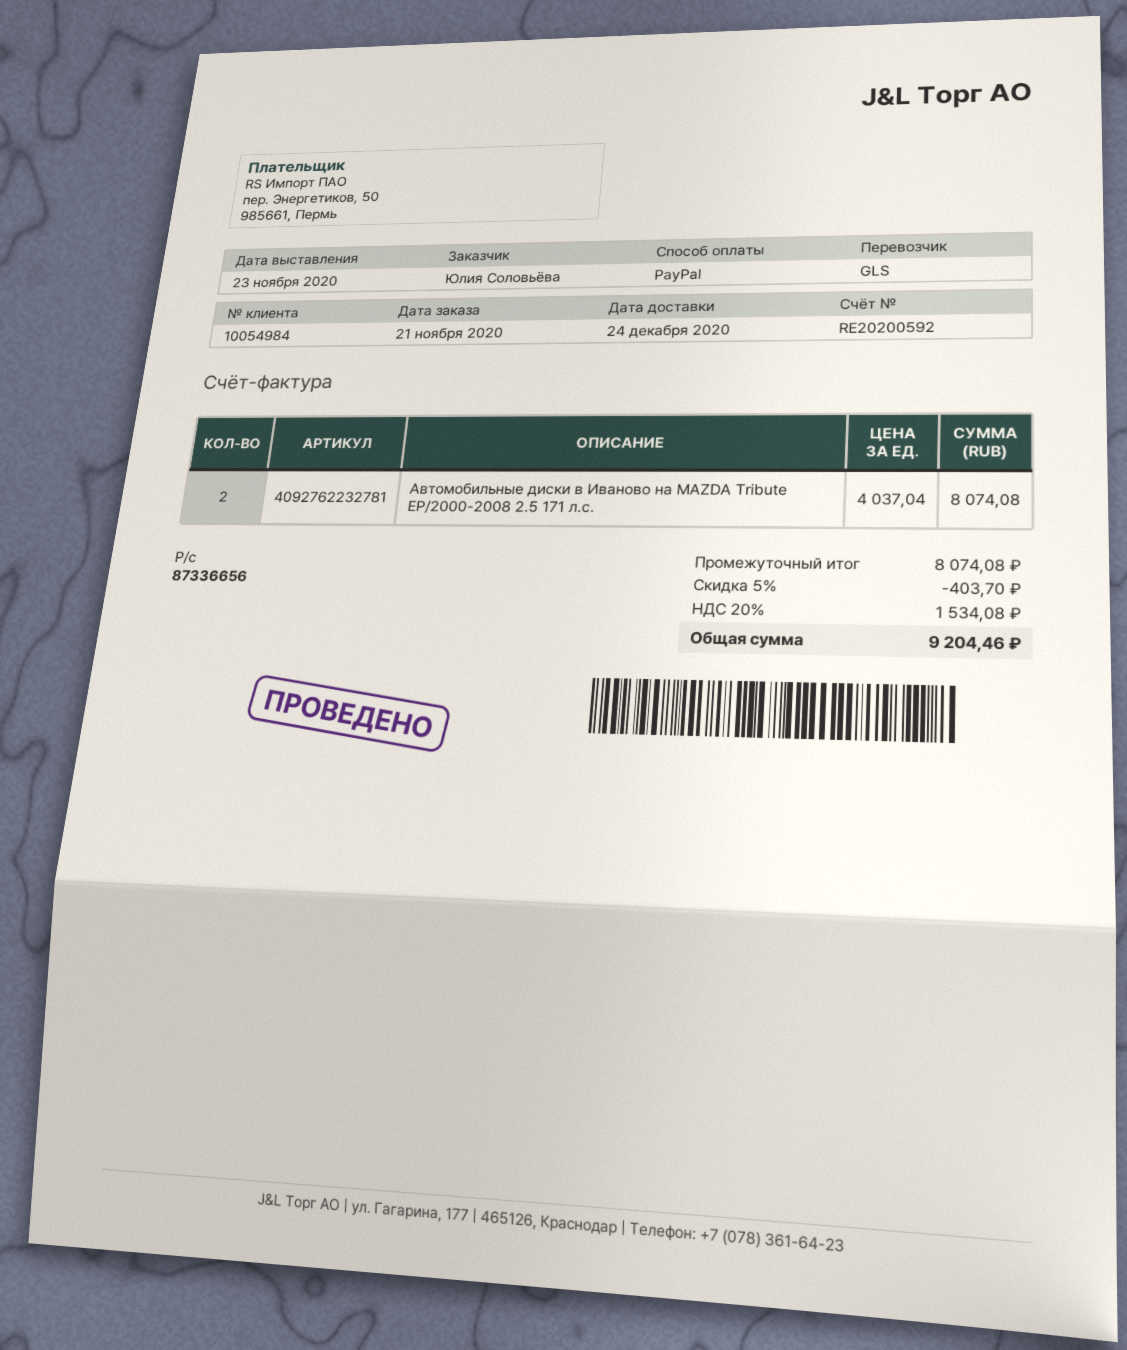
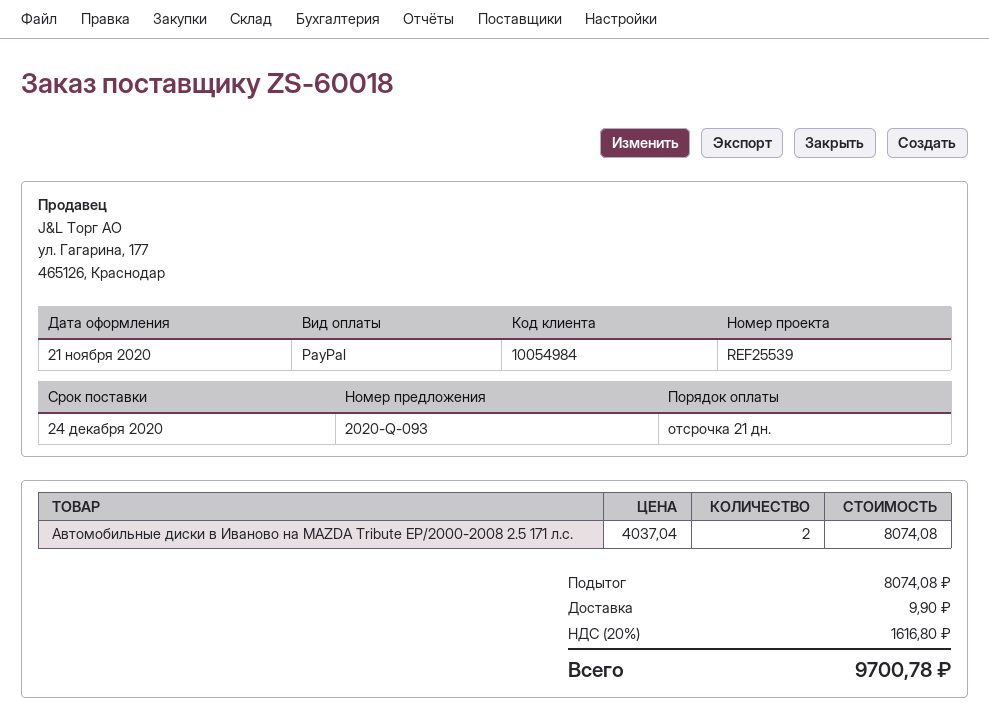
discount: 5% = 403.70 -> none
shipping: none -> 9.90
tax: 20% = 1534.08 -> 20% = 1616.80
total: 9204.46 -> 9700.78

